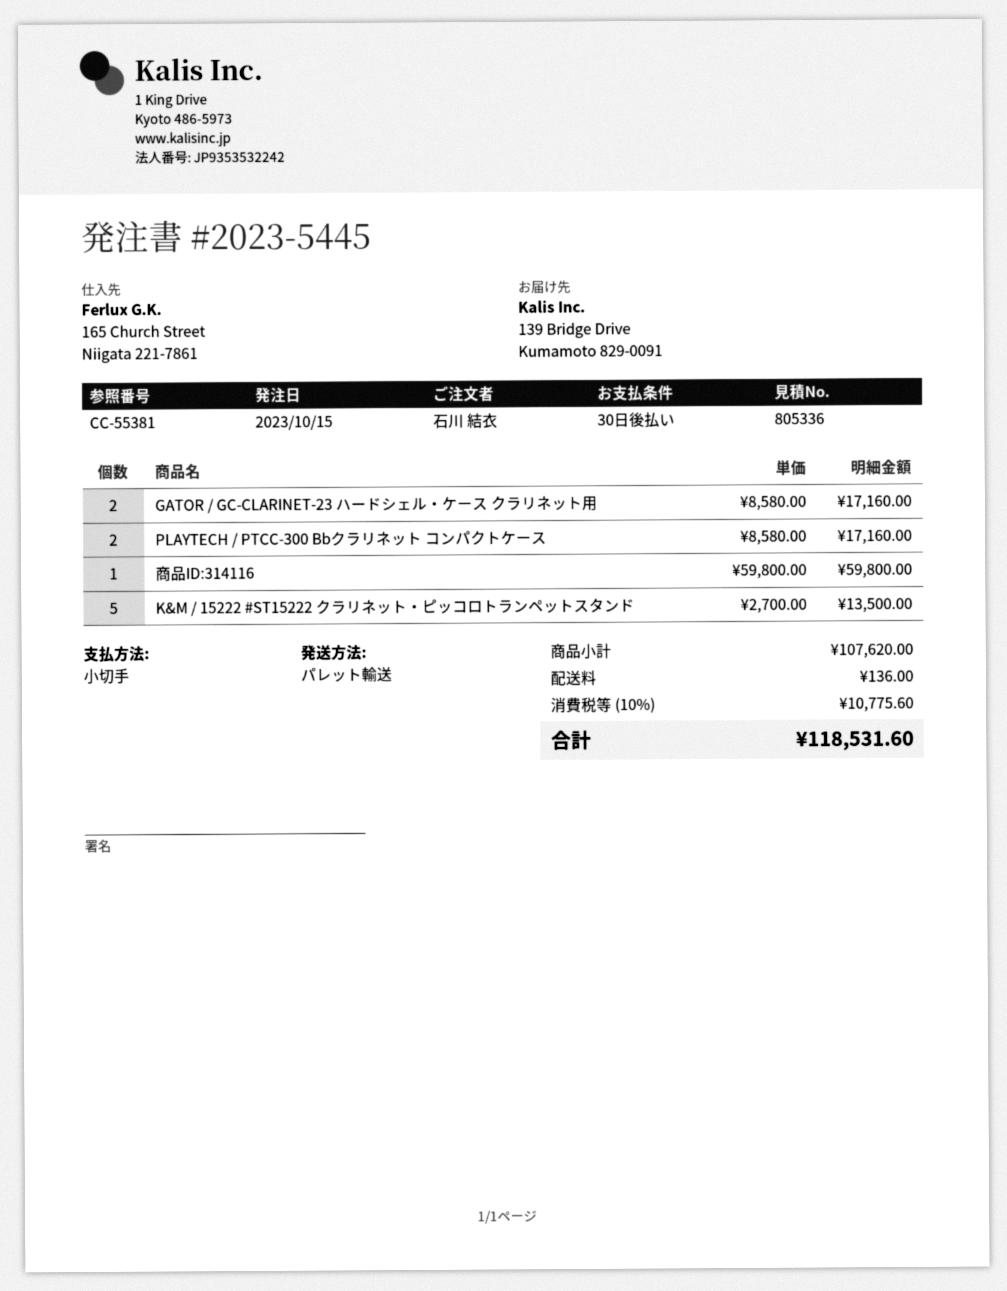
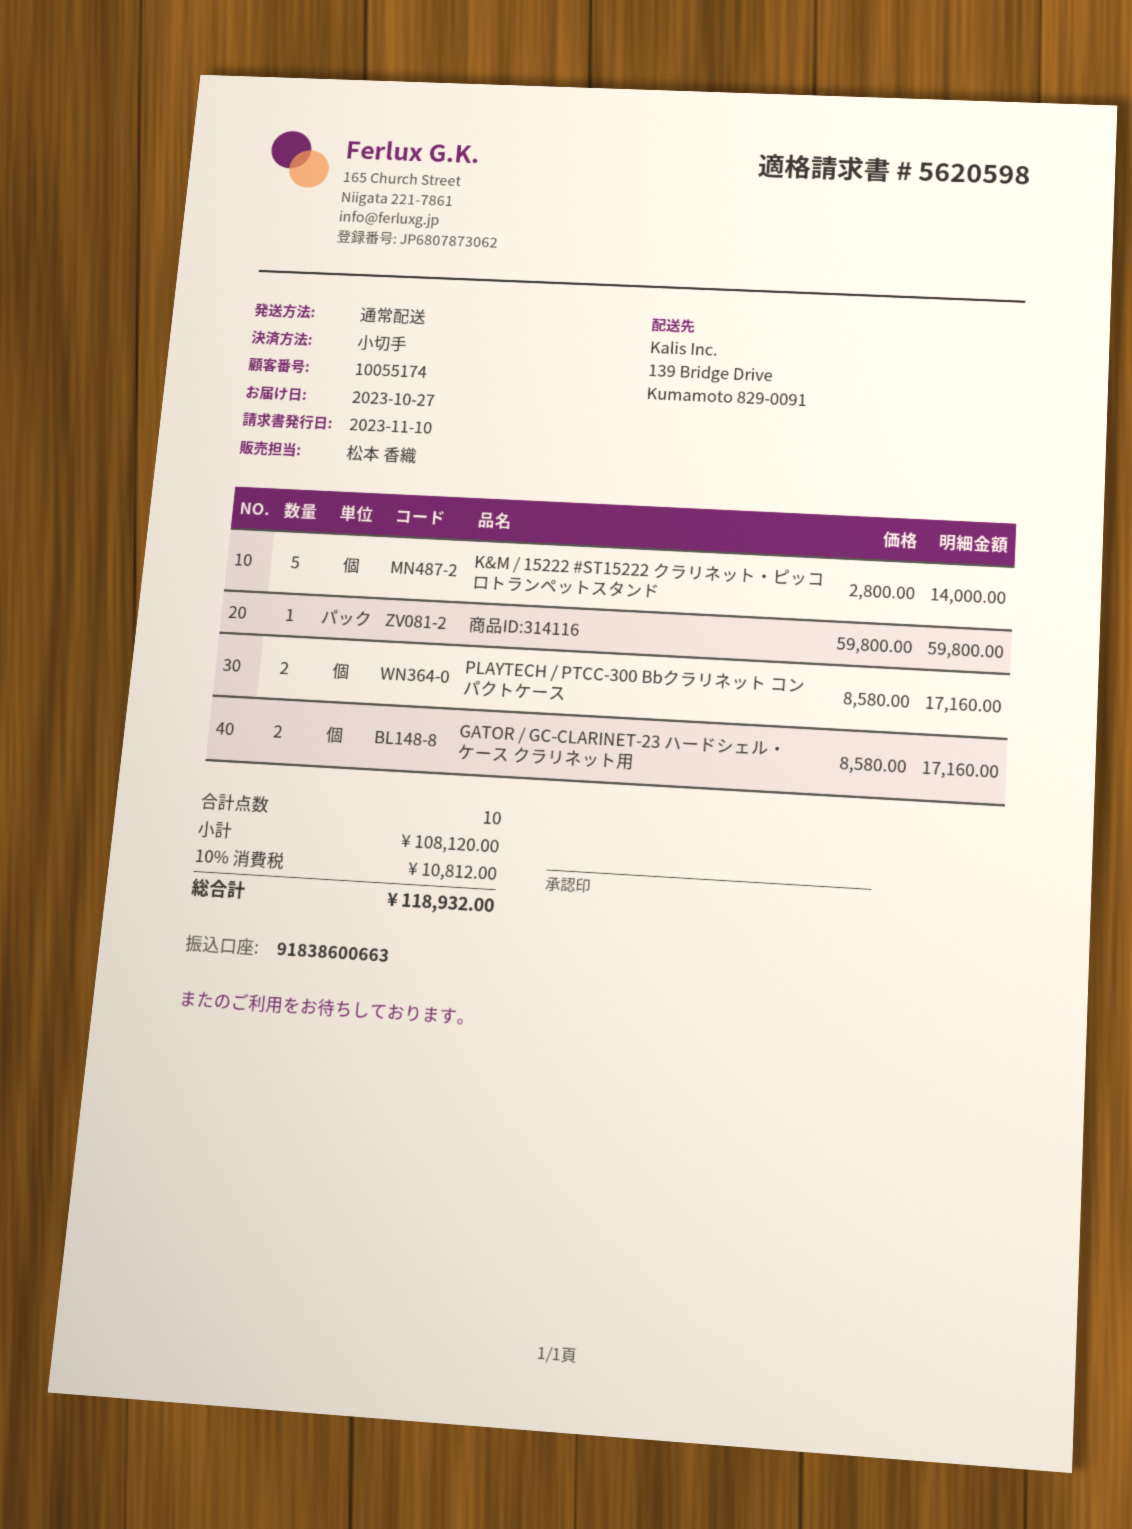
shipping method: pallet freight -> standard
K&M / 15222 #ST15222 クラリネット・ピッコロトランペットスタンド: 5 x 2700.00 = 13500.00 -> 5 x 2800.00 = 14000.00
subtotal: 107620.00 -> 108120.00
shipping: 136.00 -> none
tax: 10% = 10775.60 -> 10% = 10812.00
total: 118531.60 -> 118932.00

